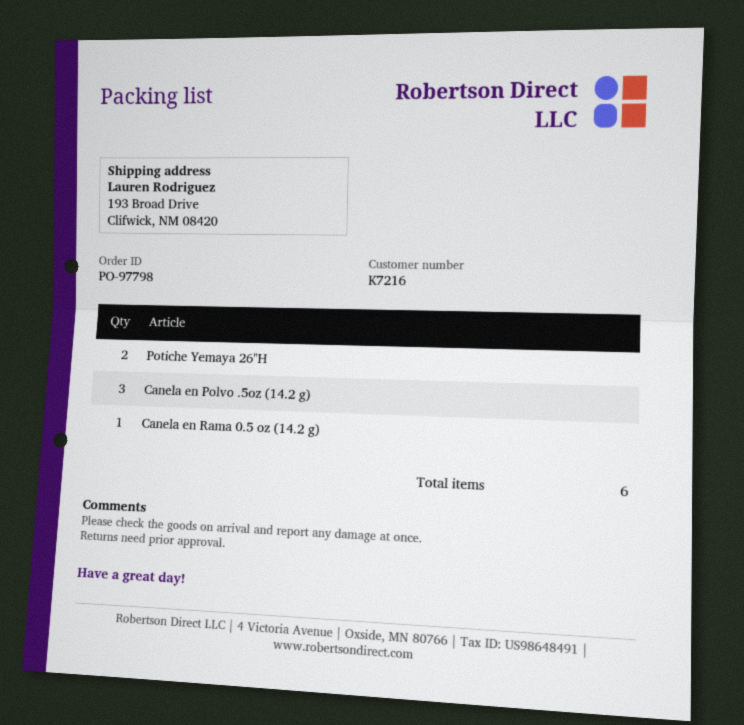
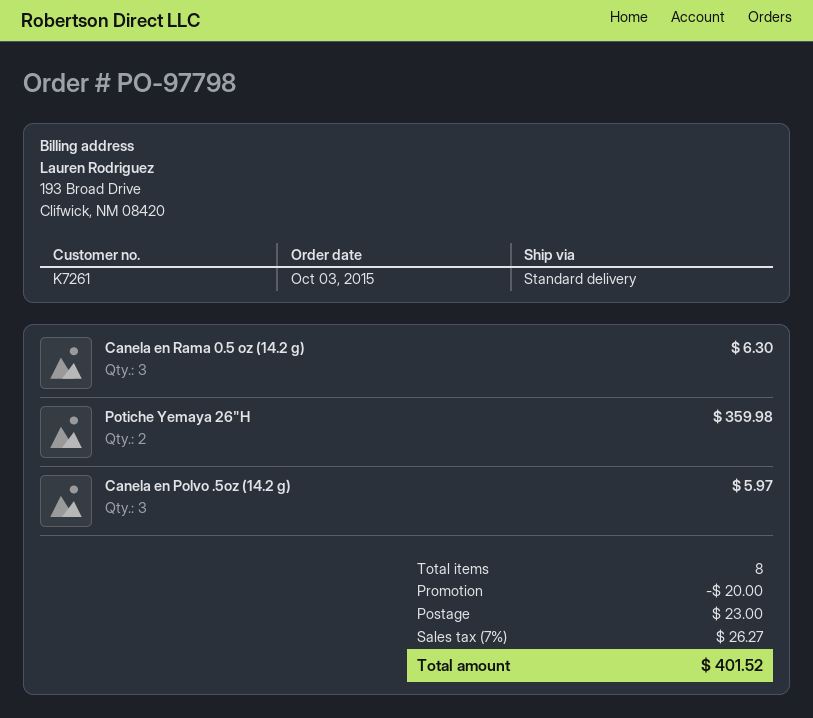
customer number: K7216 -> K7261
Canela en Rama 0.5 oz (14.2 g): 1 -> 3
total quantity: 6 -> 8

